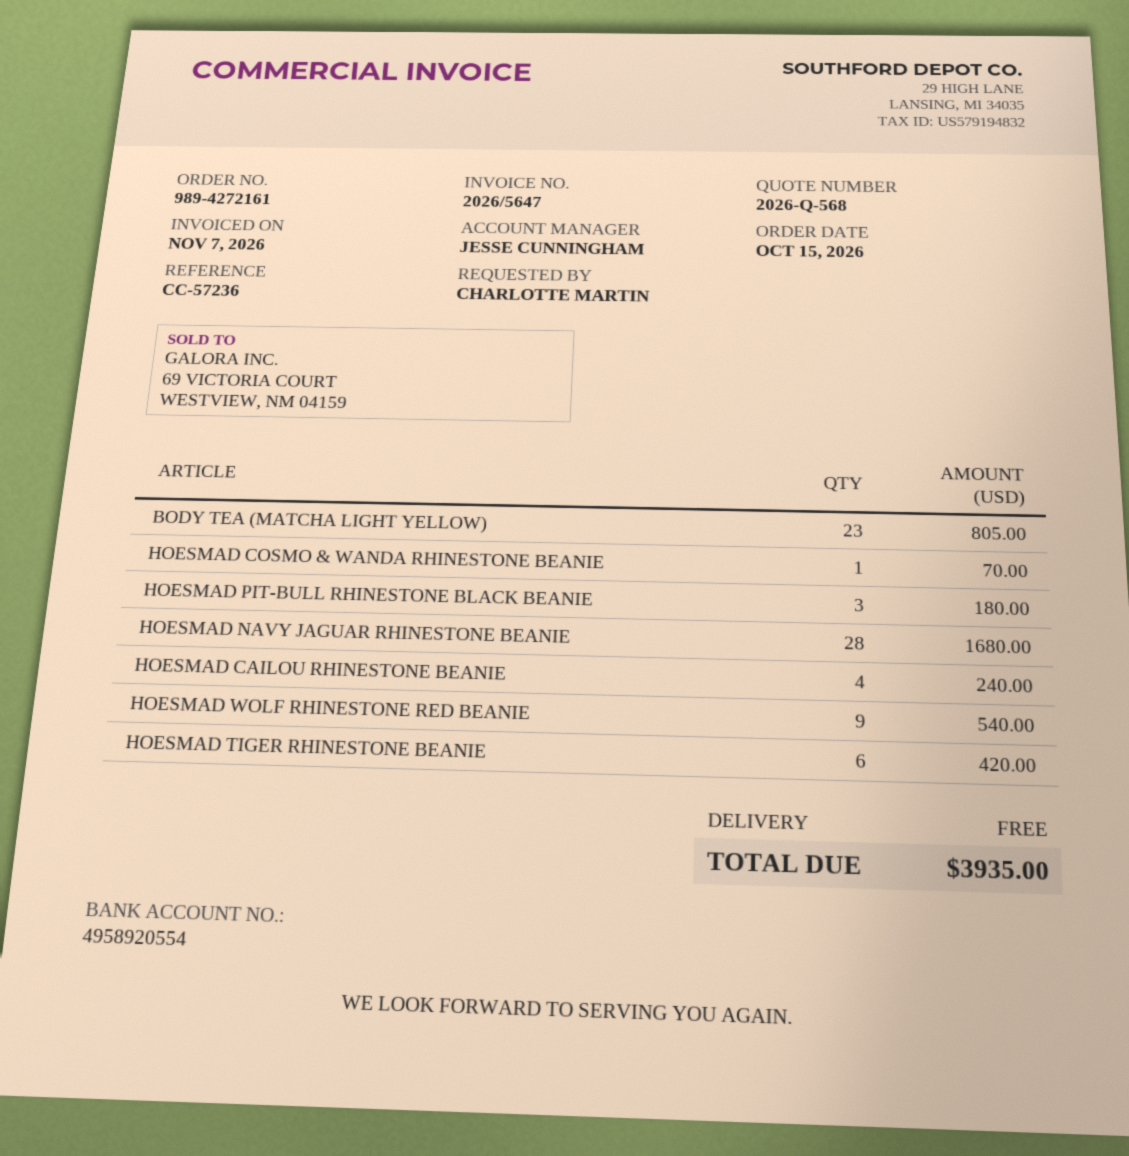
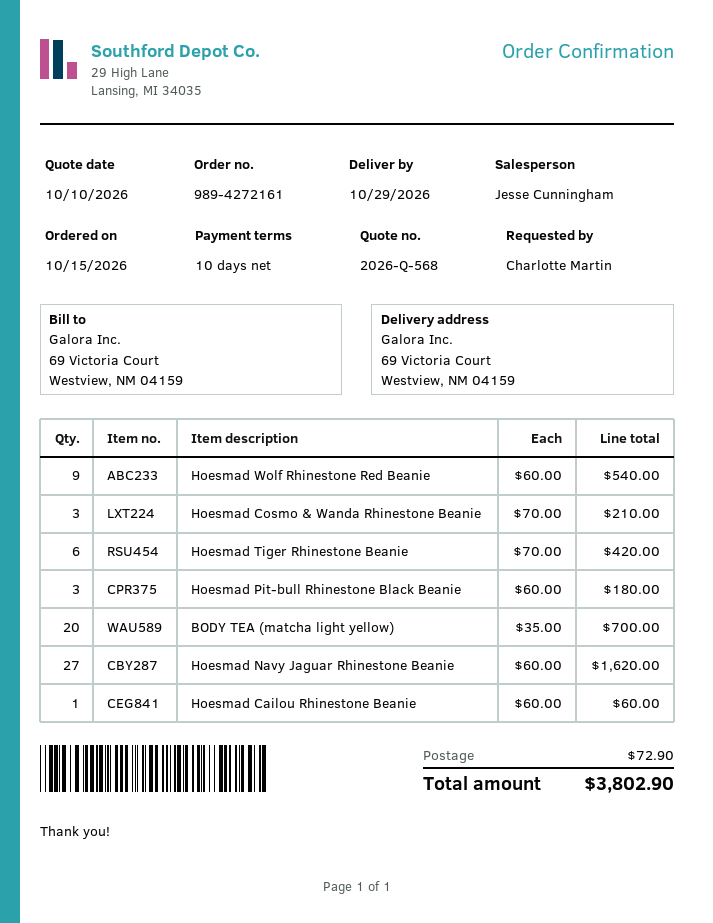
BODY TEA (MATCHA LIGHT YELLOW): 23 for 805.00 -> 20 for 700.00
HOESMAD COSMO & WANDA RHINESTONE BEANIE: 1 for 70.00 -> 3 for 210.00
HOESMAD NAVY JAGUAR RHINESTONE BEANIE: 28 for 1680.00 -> 27 for 1620.00
HOESMAD CAILOU RHINESTONE BEANIE: 4 for 240.00 -> 1 for 60.00
shipping: 0.00 -> 72.90
total: 3935.00 -> 3802.90

